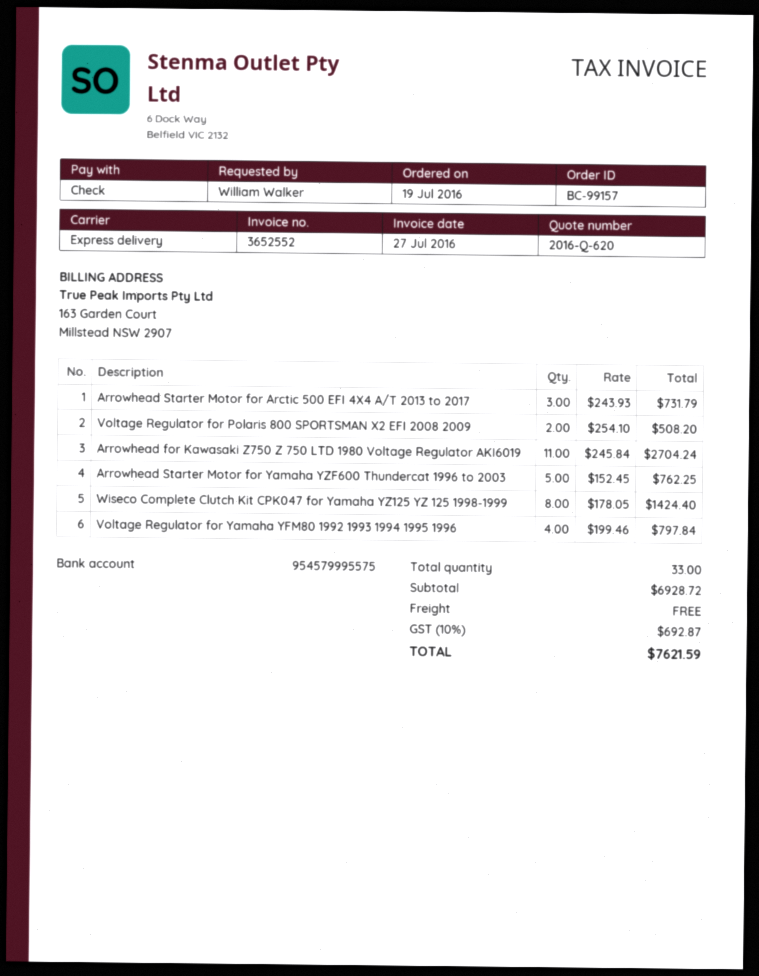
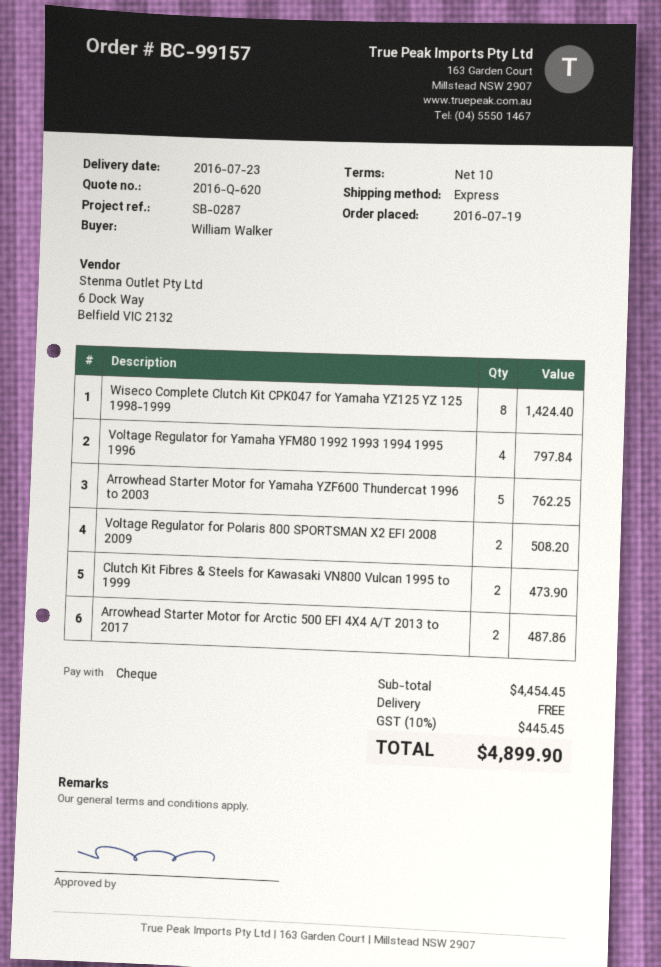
Arrowhead Starter Motor for Arctic 500 EFI 4X4 A/T 2013 to 2017: 3 for 731.79 -> 2 for 487.86
Arrowhead for Kawasaki Z750 Z 750 LTD 1980 Voltage Regulator AKI6019: 11 for 2704.24 -> none
Clutch Kit Fibres & Steels for Kawasaki VN800 Vulcan 1995 to 1999: none -> 2 for 473.90
subtotal: 6928.72 -> 4454.45
tax: 10% = 692.87 -> 10% = 445.45
total: 7621.59 -> 4899.90

